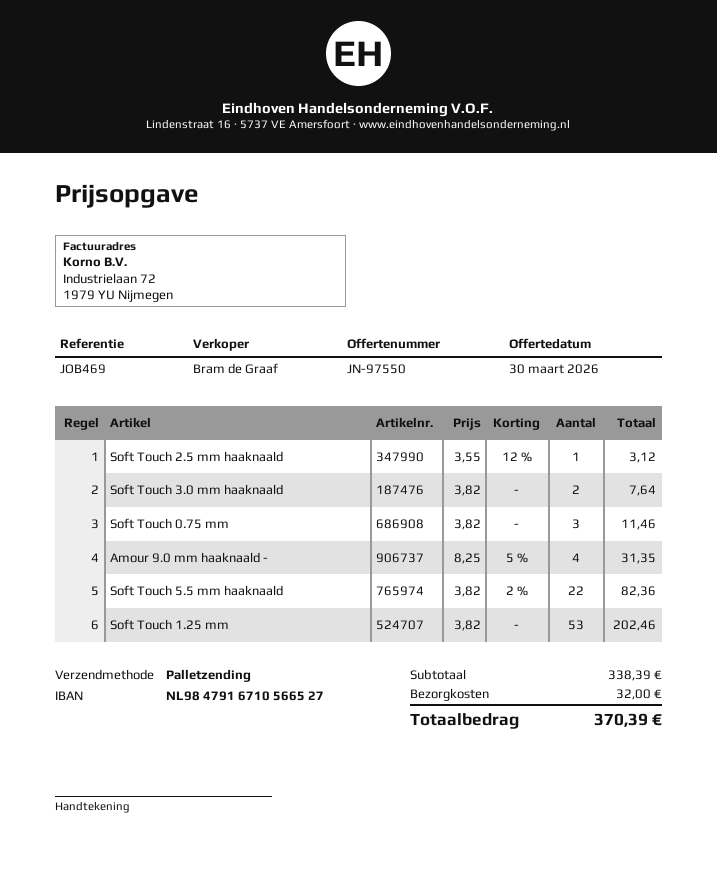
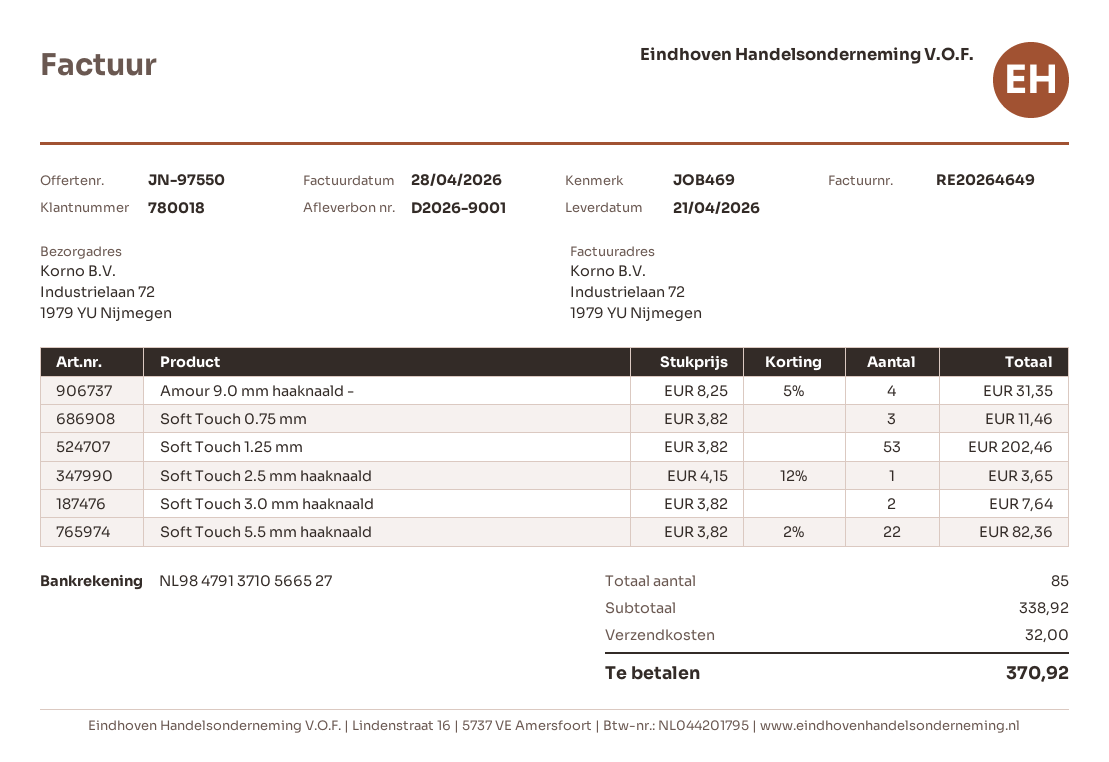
bank account: NL9847916710566527 -> NL9847913710566527
Soft Touch 2.5 mm haaknaald: 1 x 3.55 - 12% = 3.12 -> 1 x 4.15 - 12% = 3.65
subtotal: 338.39 -> 338.92
total: 370.39 -> 370.92

